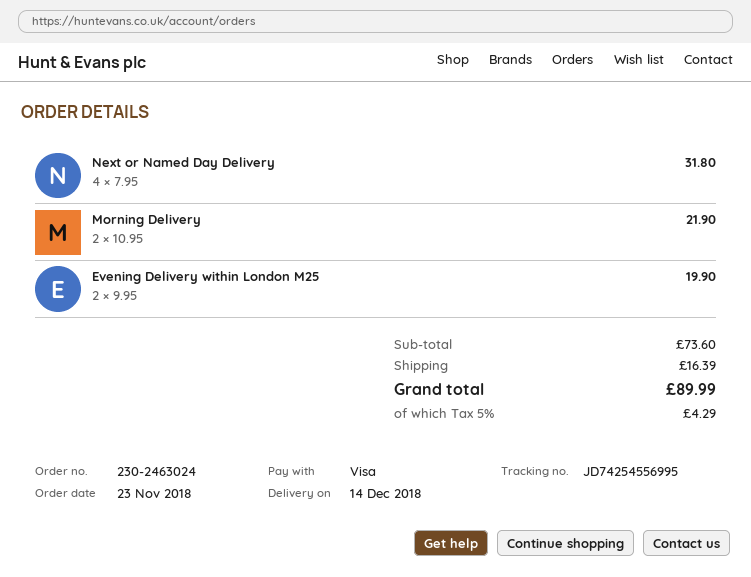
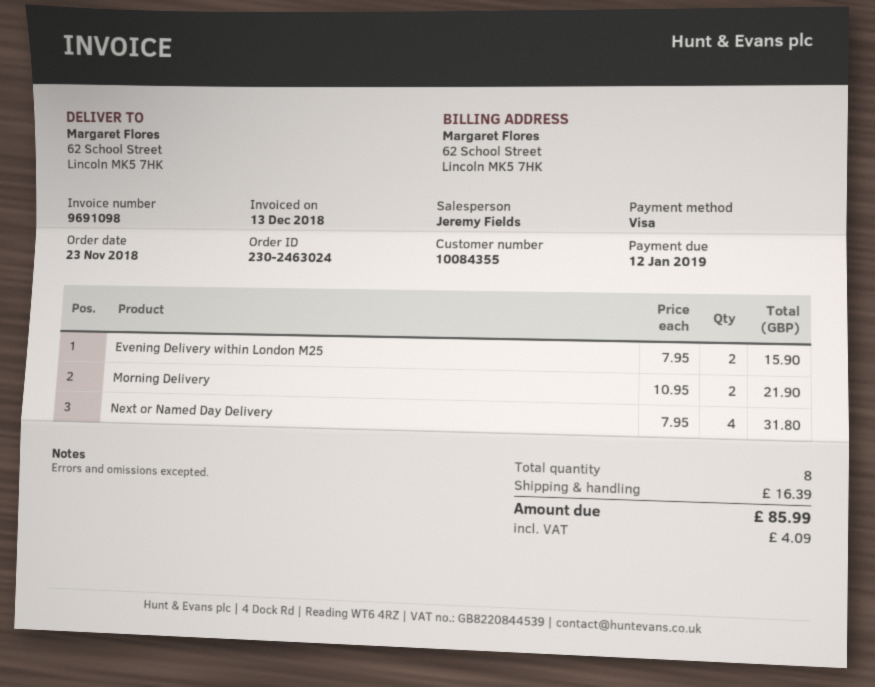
Evening Delivery within London M25: 2 x 9.95 = 19.90 -> 2 x 7.95 = 15.90
tax: 4.29 -> 4.09
total: 89.99 -> 85.99

